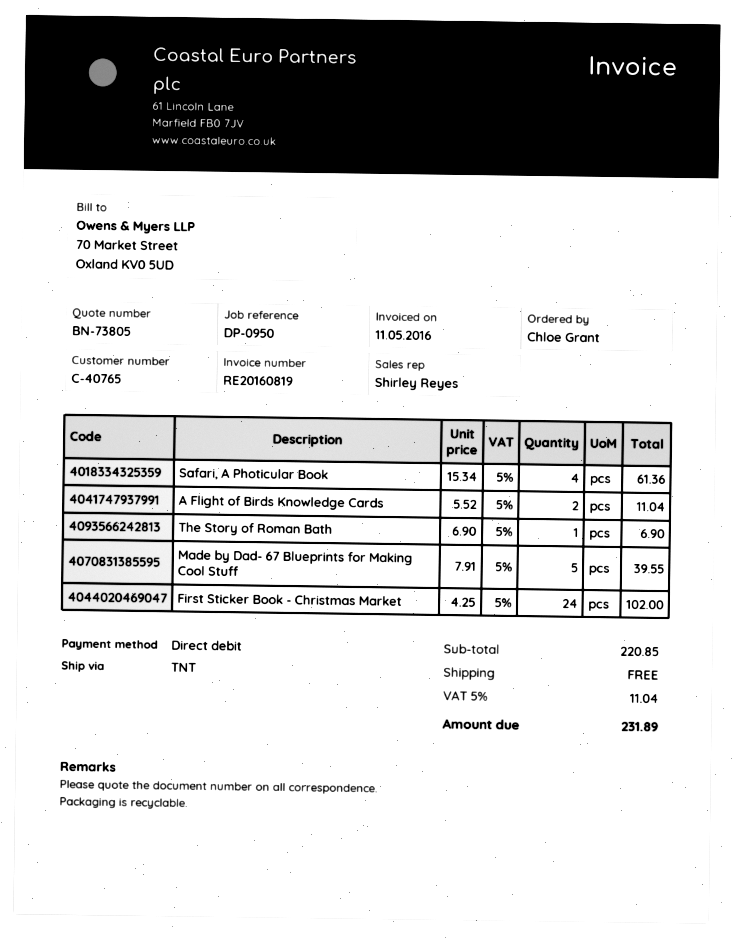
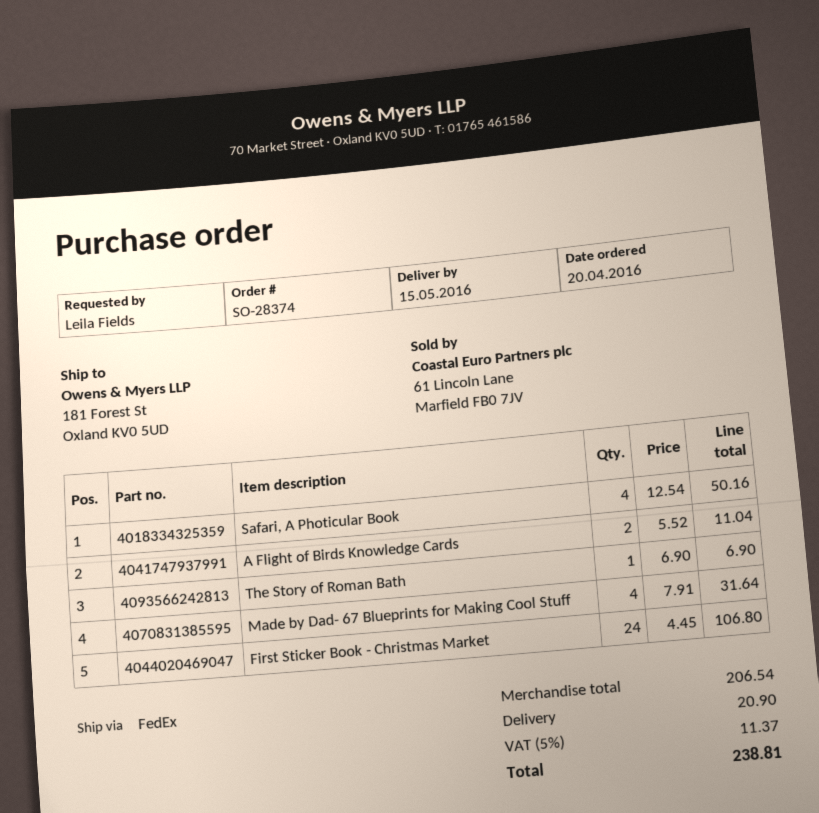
ordered by: Chloe Grant -> Leila Fields
shipping method: TNT -> FedEx
Safari, A Photicular Book: 4 x 15.34 = 61.36 -> 4 x 12.54 = 50.16
Made by Dad- 67 Blueprints for Making Cool Stuff: 5 x 7.91 = 39.55 -> 4 x 7.91 = 31.64
First Sticker Book - Christmas Market: 24 x 4.25 = 102.00 -> 24 x 4.45 = 106.80
subtotal: 220.85 -> 206.54
shipping: 0.00 -> 20.90
tax: 5% = 11.04 -> 5% = 11.37
total: 231.89 -> 238.81

